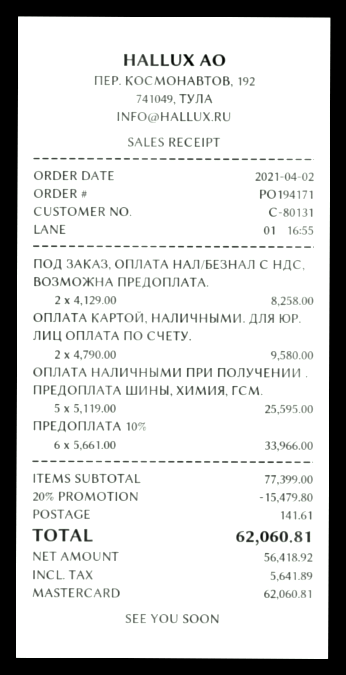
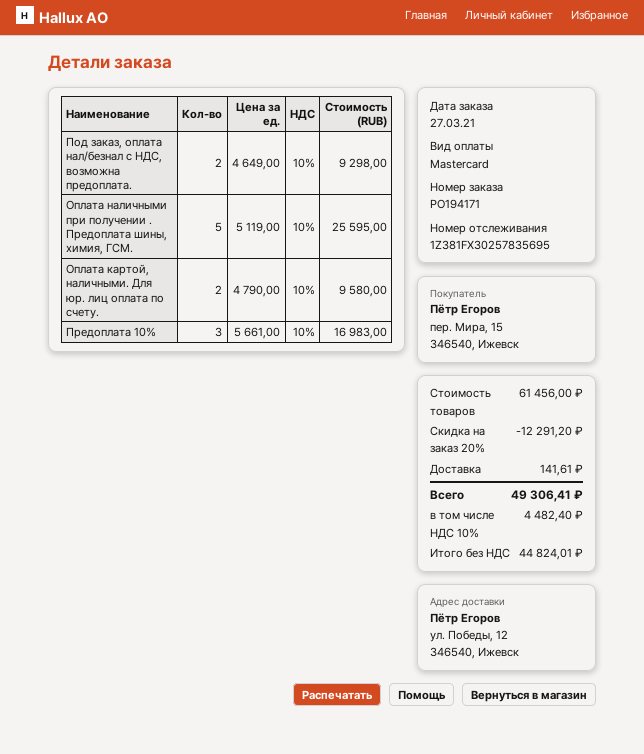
order date: 2021-04-02 -> 2021-03-27
ПОД ЗАКАЗ, ОПЛАТА НАЛ/БЕЗНАЛ С НДС, ВОЗМОЖНА ПРЕДОПЛАТА.: 2 x 4129.00 = 8258.00 -> 2 x 4649.00 = 9298.00
ПРЕДОПЛАТА 10%: 6 x 5661.00 = 33966.00 -> 3 x 5661.00 = 16983.00
subtotal: 77399.00 -> 61456.00
discount: 20% = 15479.80 -> 20% = 12291.20
net: 56418.92 -> 44824.01
tax: 5641.89 -> 4482.40
total: 62060.81 -> 49306.41

